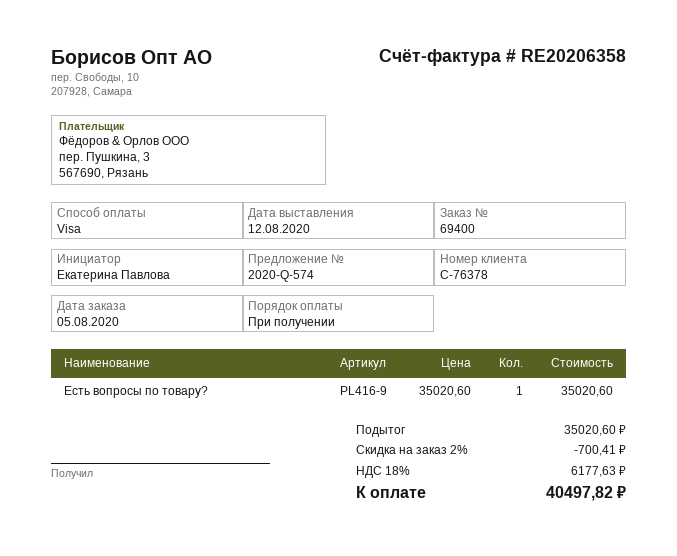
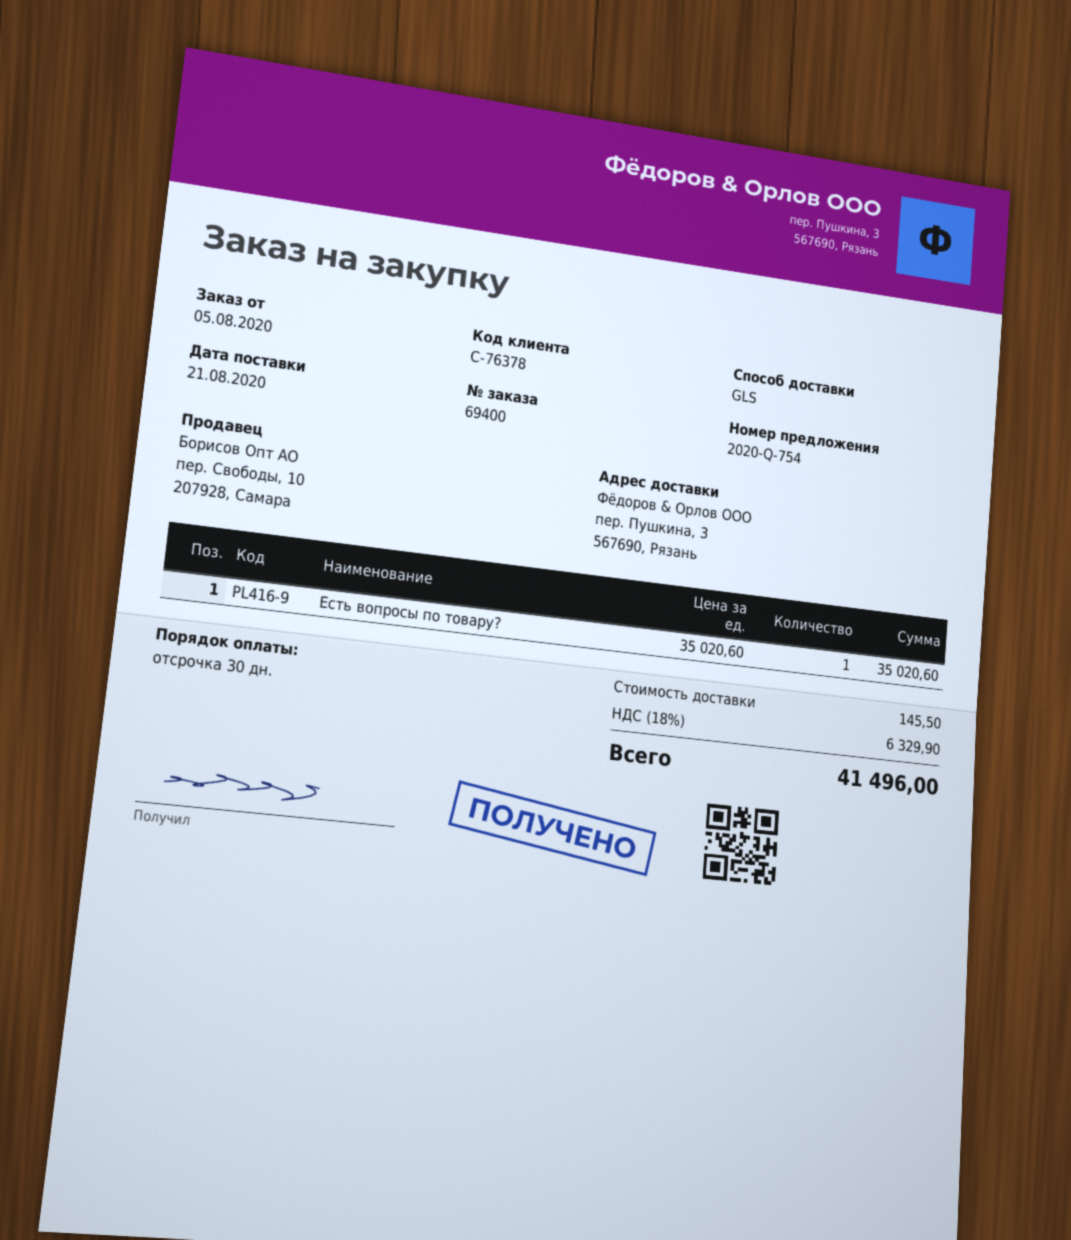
quote number: 2020-Q-574 -> 2020-Q-754
payment terms: on receipt -> 30 days
discount: 2% = 700.41 -> none
shipping: none -> 145.50
tax: 18% = 6177.63 -> 18% = 6329.90
total: 40497.82 -> 41496.00

